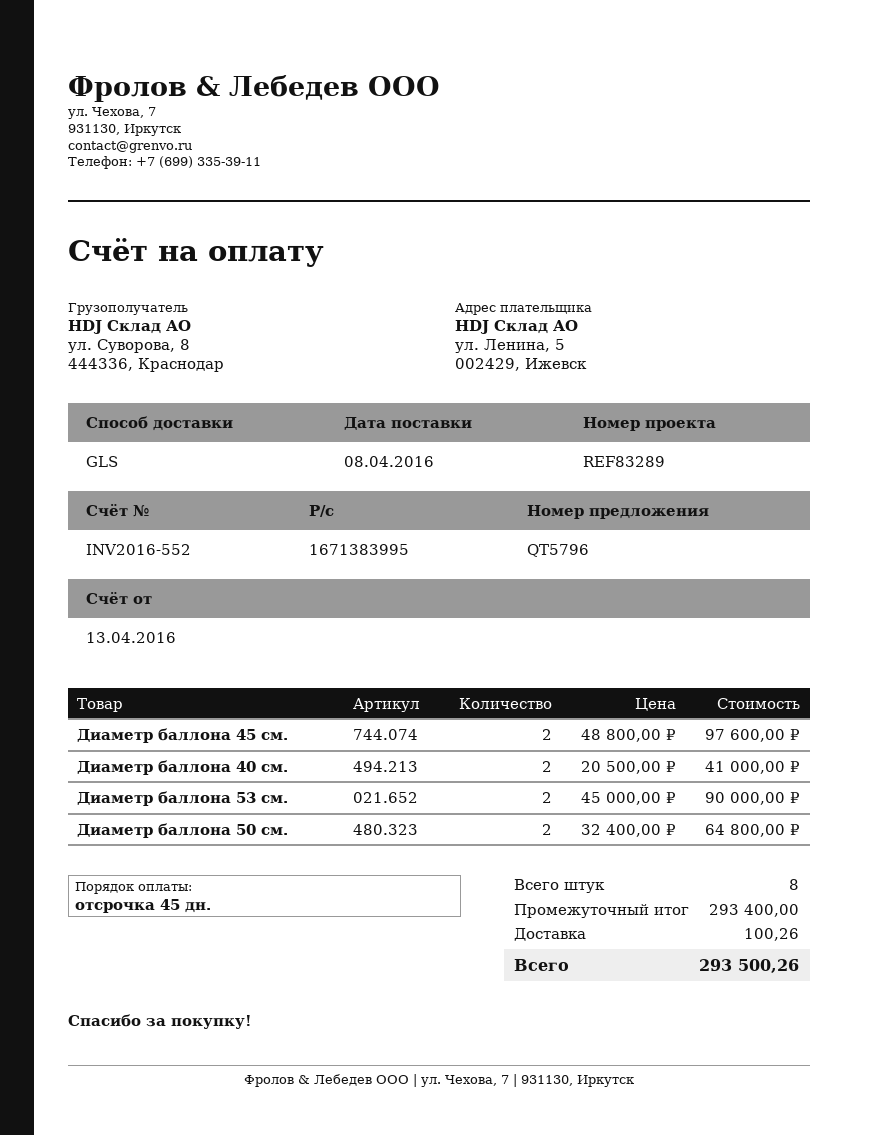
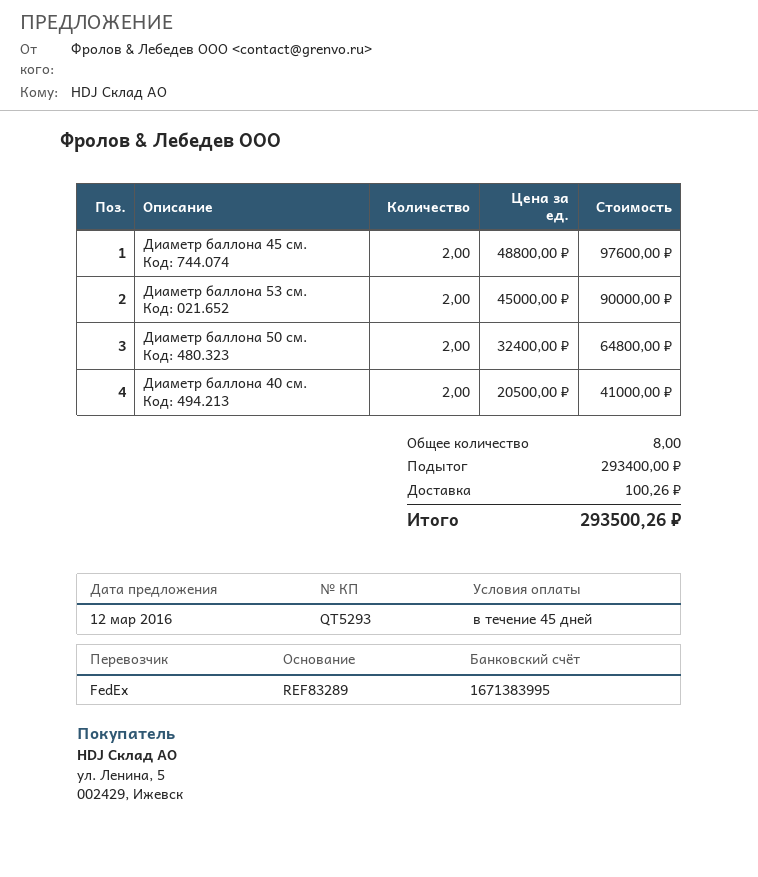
quote number: QT5796 -> QT5293
shipping method: GLS -> FedEx

